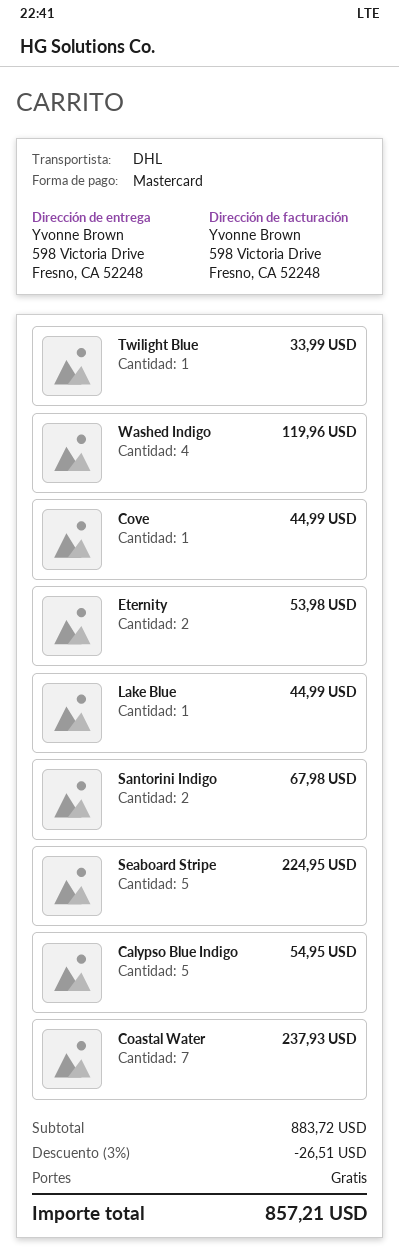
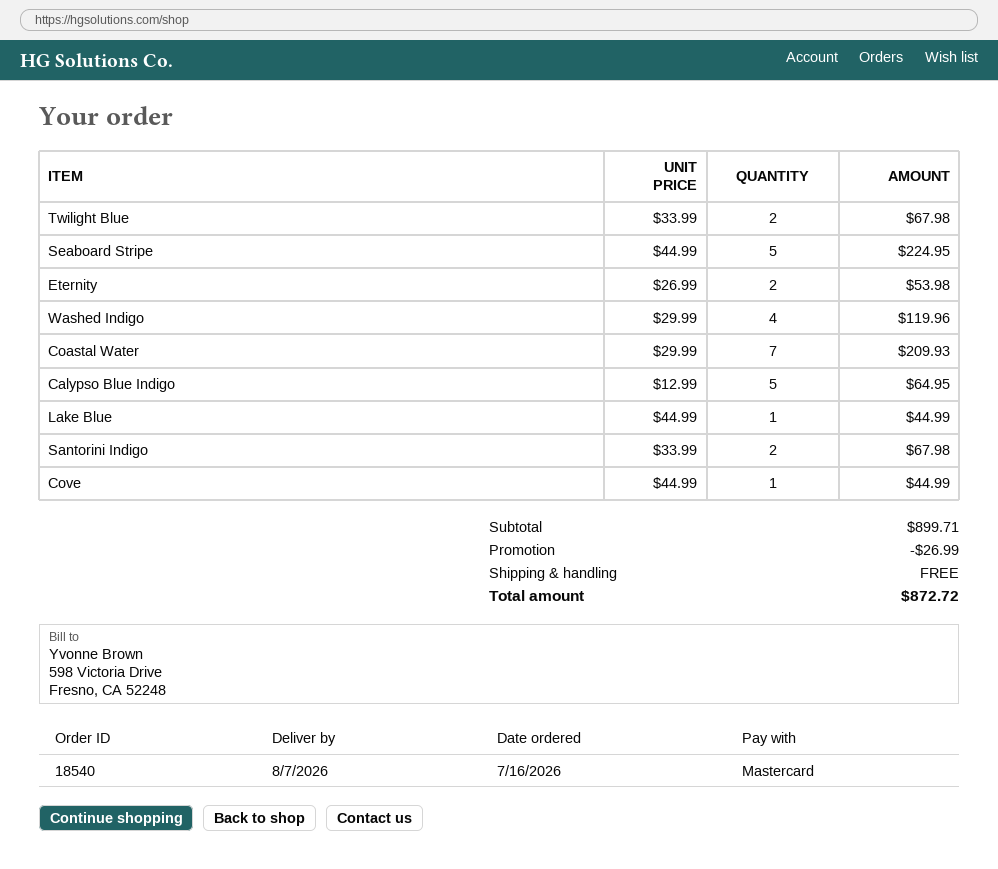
Twilight Blue: 1 for 33.99 -> 2 for 67.98
Calypso Blue Indigo: 5 for 54.95 -> 5 for 64.95
Coastal Water: 7 for 237.93 -> 7 for 209.93
subtotal: 883.72 -> 899.71
discount: 26.51 -> 26.99
total: 857.21 -> 872.72

